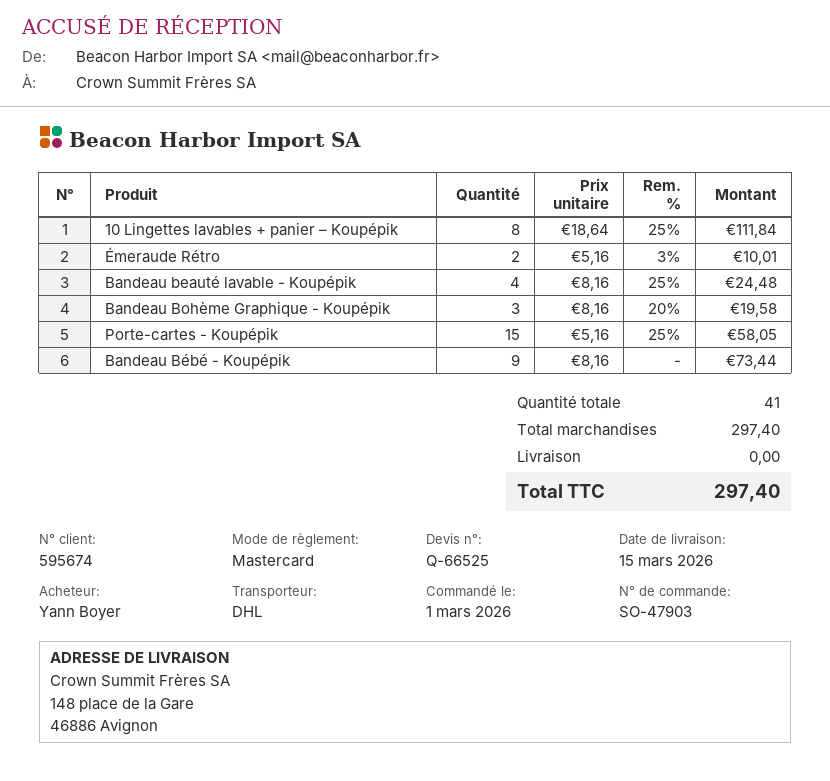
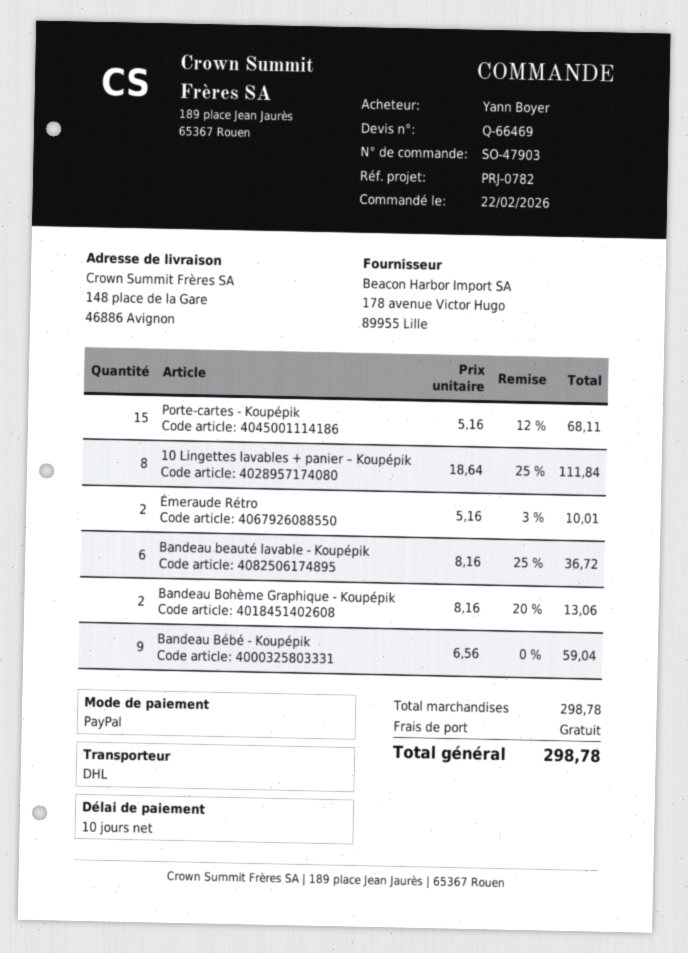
quote number: Q-66525 -> Q-66469
order date: 2026-03-01 -> 2026-02-22
payment method: Mastercard -> PayPal
Bandeau beauté lavable - Koupépik: 4 x 8.16 - 25% = 24.48 -> 6 x 8.16 - 25% = 36.72
Bandeau Bohème Graphique - Koupépik: 3 x 8.16 - 20% = 19.58 -> 2 x 8.16 - 20% = 13.06
Porte-cartes - Koupépik: 15 x 5.16 - 25% = 58.05 -> 15 x 5.16 - 12% = 68.11
Bandeau Bébé - Koupépik: 9 x 8.16 = 73.44 -> 9 x 6.56 = 59.04
subtotal: 297.40 -> 298.78
total: 297.40 -> 298.78

